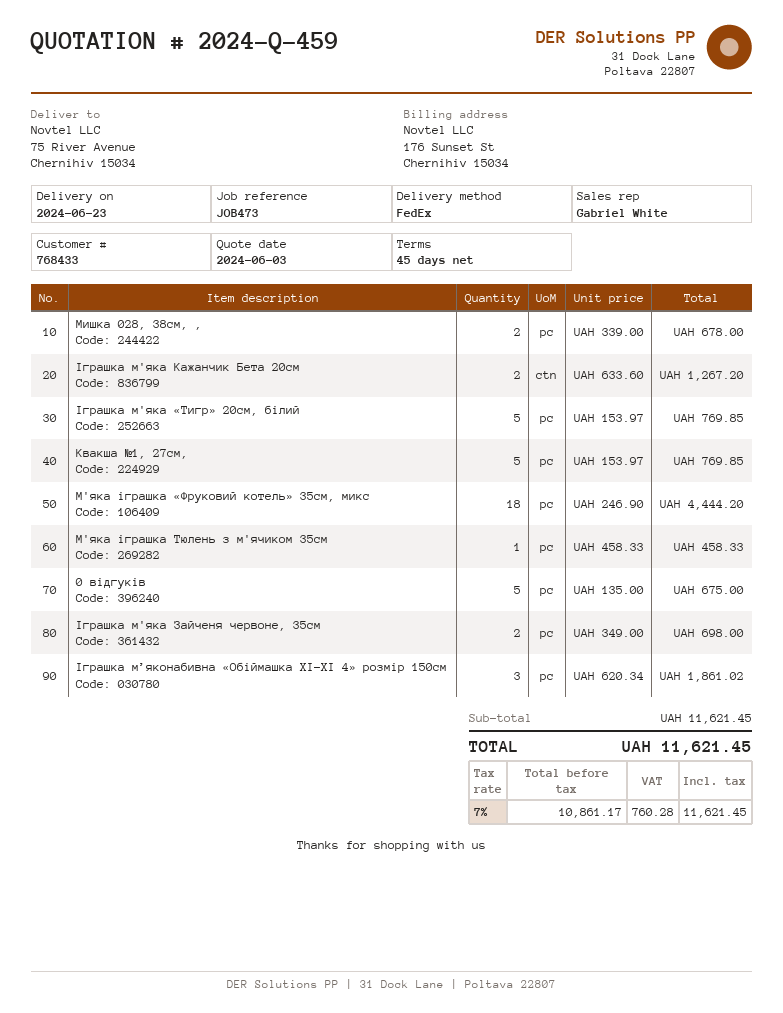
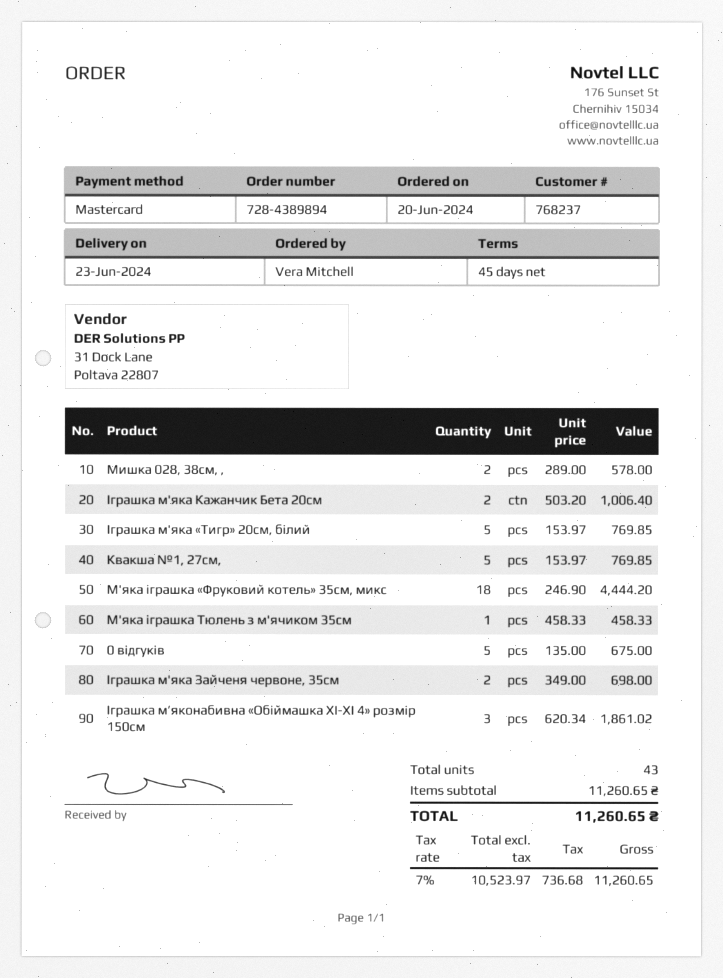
customer number: 768433 -> 768237
Мишка 028, 38см, ,: 2 x 339.00 = 678.00 -> 2 x 289.00 = 578.00
Іграшка м'яка Кажанчик Бета 20см: 2 x 633.60 = 1267.20 -> 2 x 503.20 = 1006.40
subtotal: 11621.45 -> 11260.65
net: 10861.17 -> 10523.97
tax: 7% = 760.28 -> 7% = 736.68
total: 11621.45 -> 11260.65

